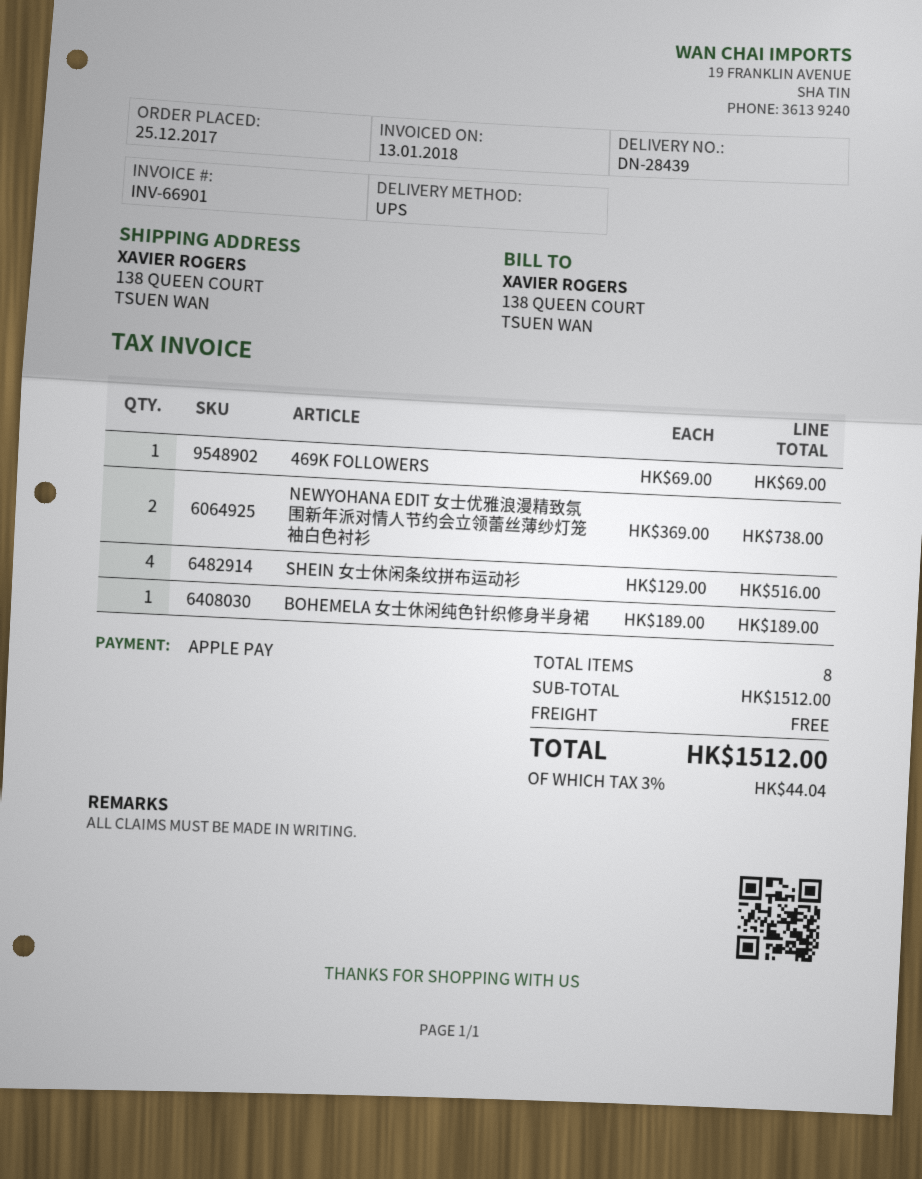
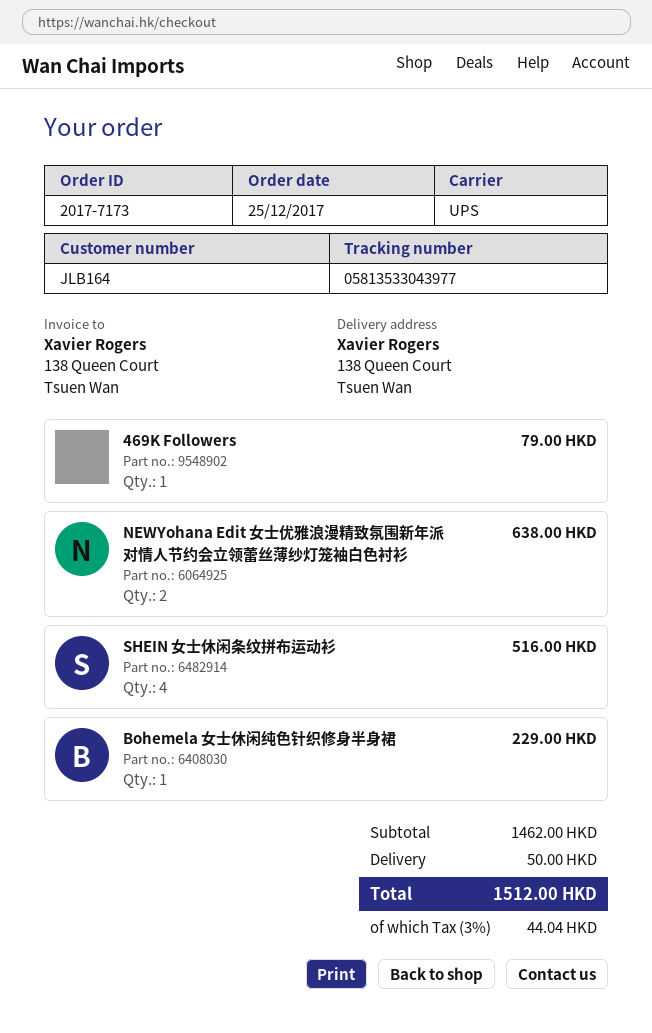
469K FOLLOWERS: 1 for 69.00 -> 1 for 79.00
NEWYOHANA EDIT 女士优雅浪漫精致氛围新年派对情人节约会立领蕾丝薄纱灯笼袖白色衬衫: 2 for 738.00 -> 2 for 638.00
BOHEMELA 女士休闲纯色针织修身半身裙: 1 for 189.00 -> 1 for 229.00
subtotal: 1512.00 -> 1462.00
shipping: 0.00 -> 50.00

